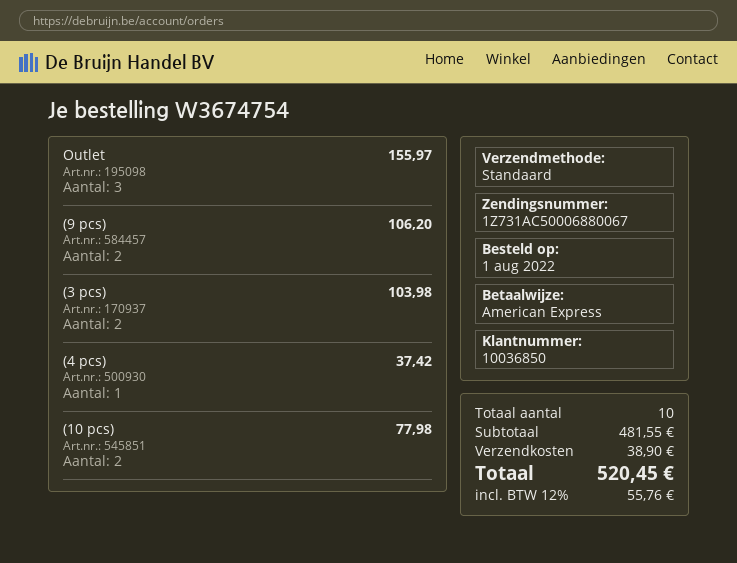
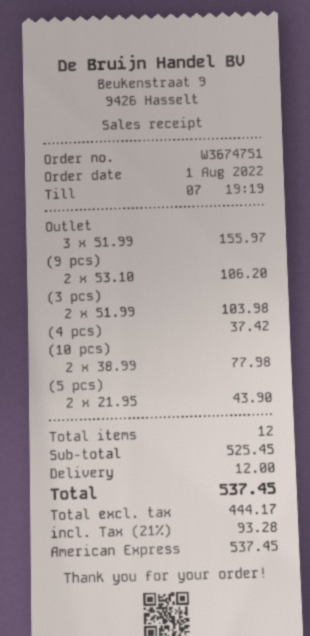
order number: W3674754 -> W3674751
(5 pcs): none -> 2 for 43.90
total quantity: 10 -> 12
subtotal: 481.55 -> 525.45
shipping: 38.90 -> 12.00
tax: 12% = 55.76 -> 21% = 93.28
total: 520.45 -> 537.45

